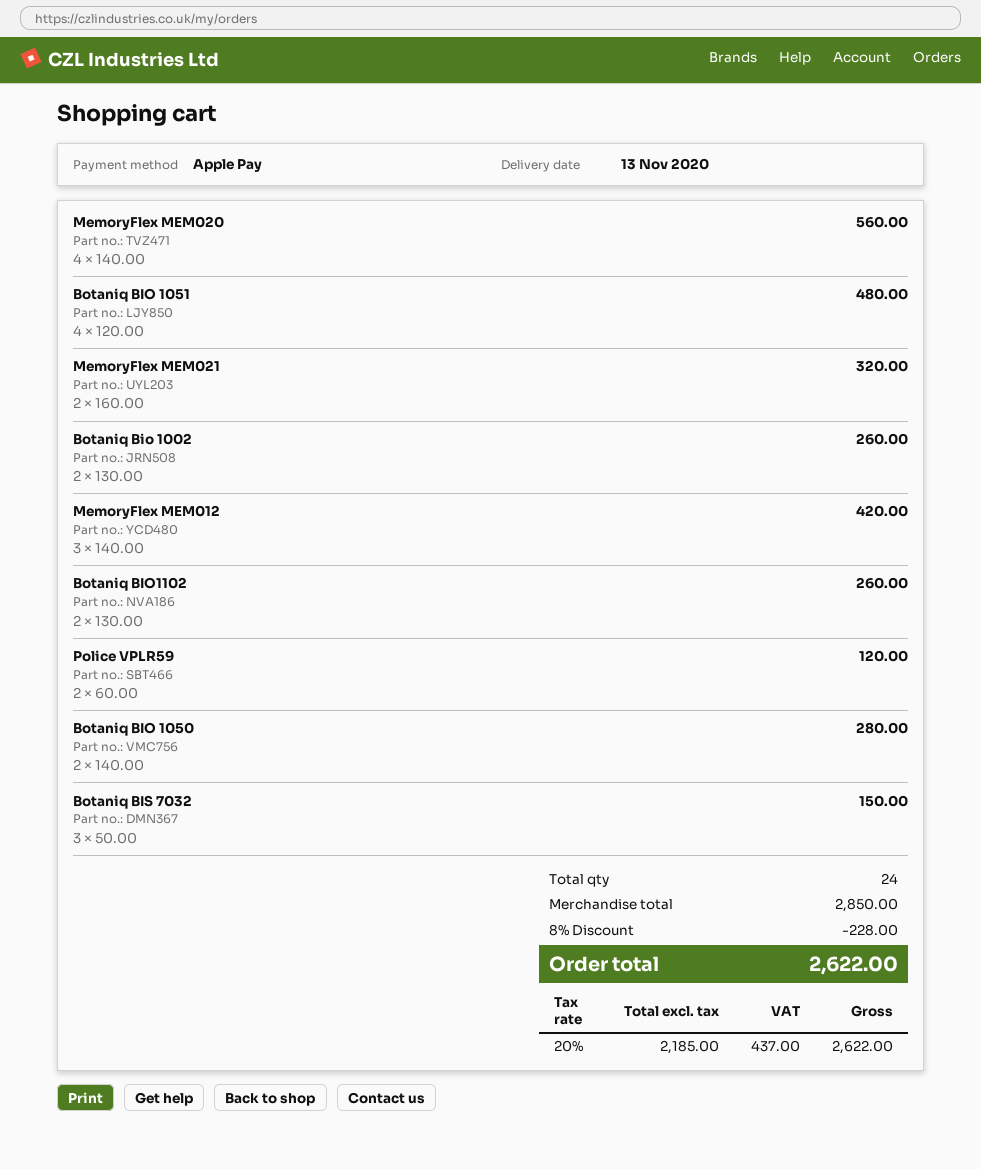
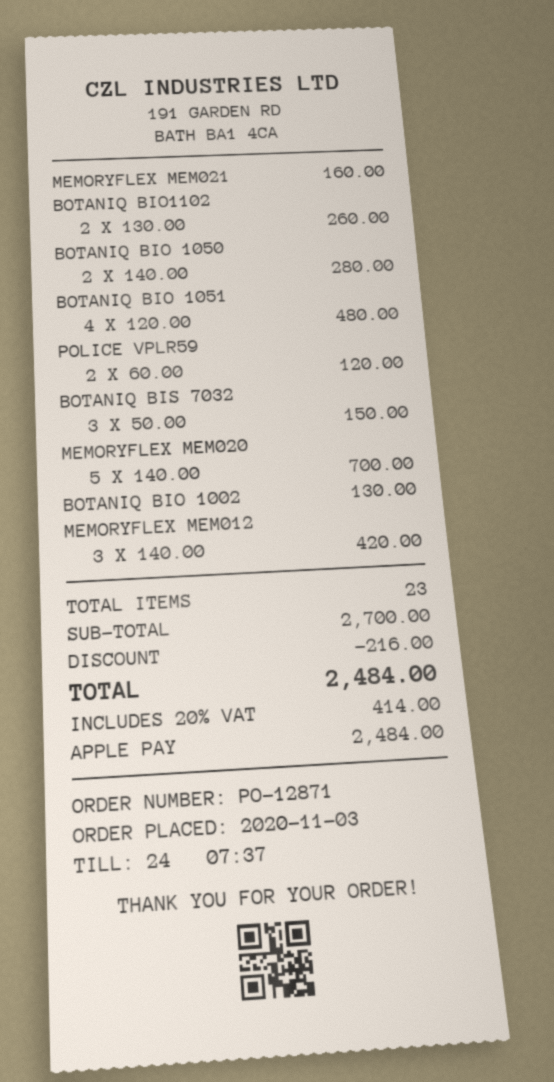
MemoryFlex MEM020: 4 x 140.00 = 560.00 -> 5 x 140.00 = 700.00
MemoryFlex MEM021: 2 x 160.00 = 320.00 -> 1 x 160.00 = 160.00
Botaniq Bio 1002: 2 x 130.00 = 260.00 -> 1 x 130.00 = 130.00
total quantity: 24 -> 23
subtotal: 2850.00 -> 2700.00
discount: 228.00 -> 216.00
tax: 20% = 437.00 -> 20% = 414.00
total: 2622.00 -> 2484.00

